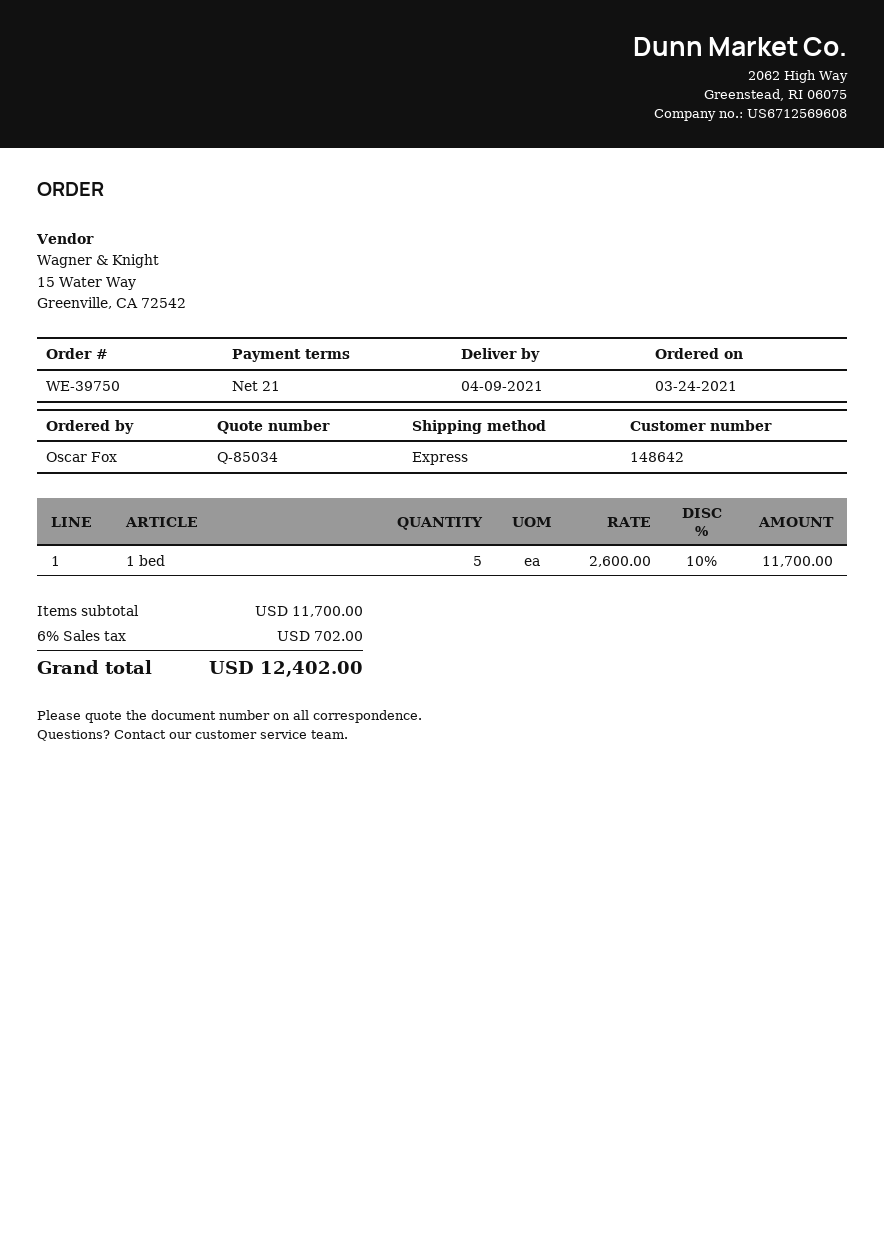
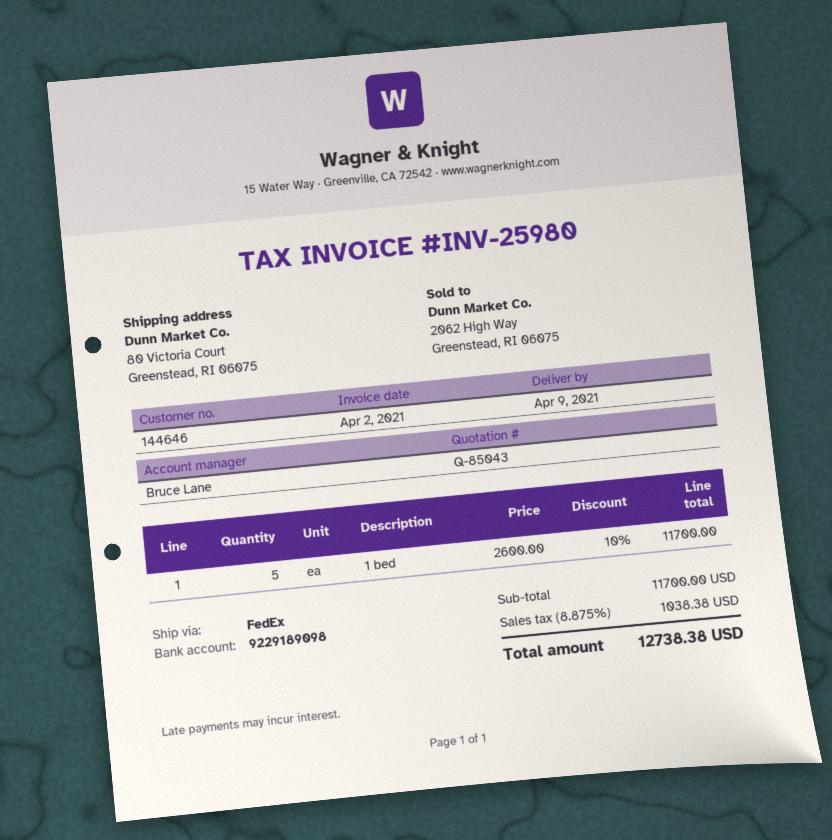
quote number: Q-85034 -> Q-85043
customer number: 148642 -> 144646
shipping method: express -> FedEx
tax: 6% = 702.00 -> 8.875% = 1038.38
total: 12402.00 -> 12738.38

